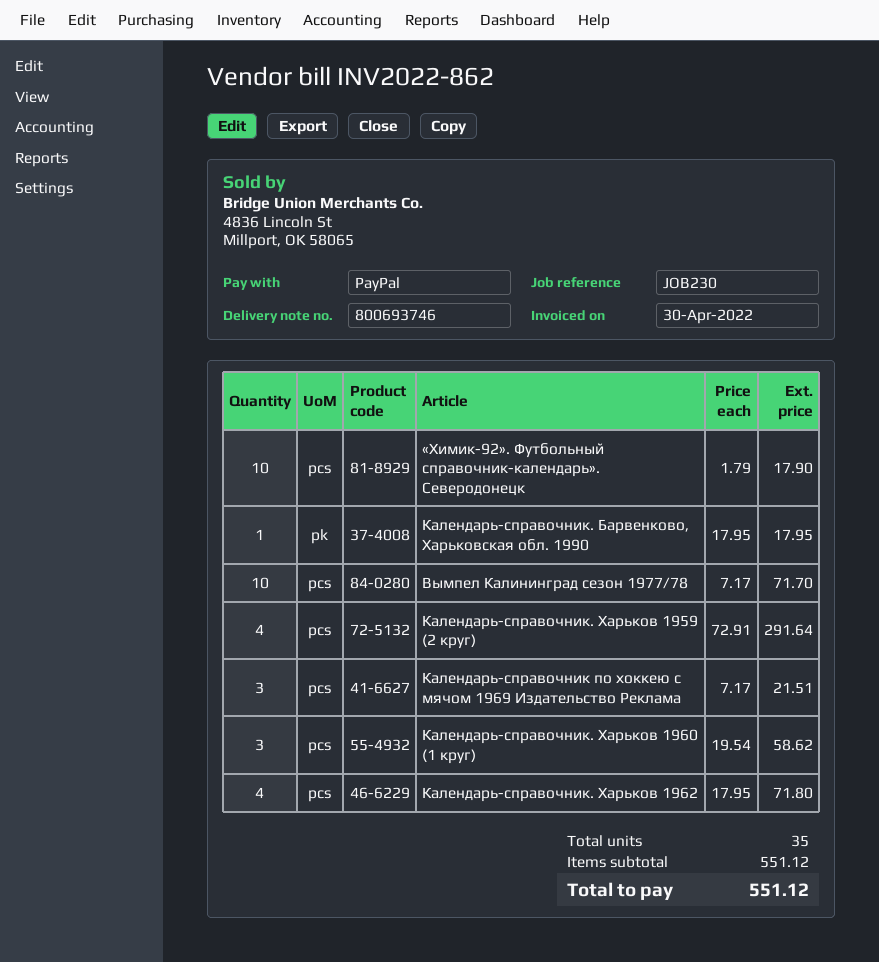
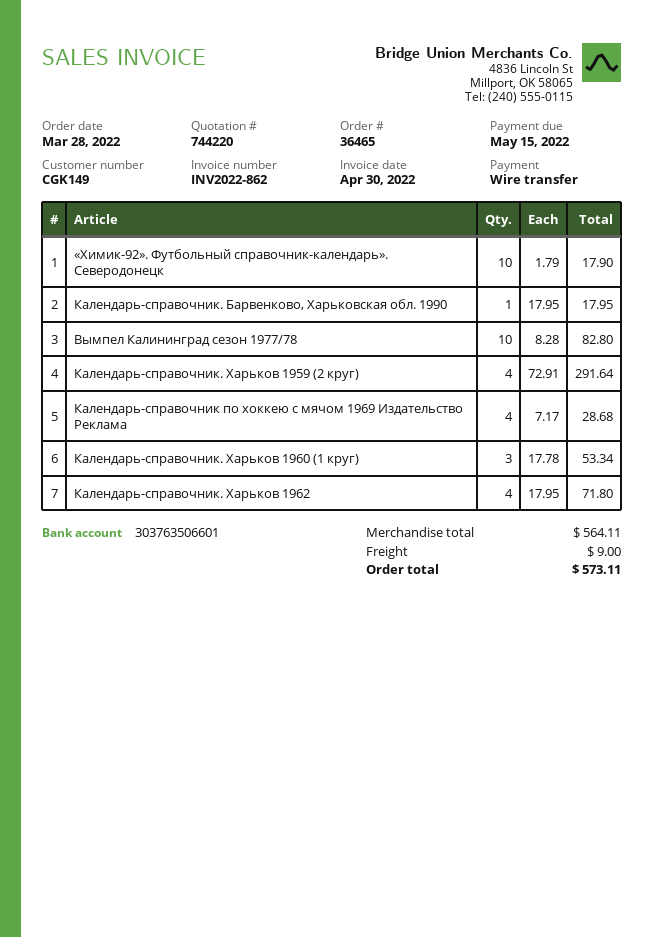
payment method: PayPal -> bank transfer
Вымпел Калининград сезон 1977/78: 10 x 7.17 = 71.70 -> 10 x 8.28 = 82.80
Календарь-справочник по хоккею с мячом 1969 Издательство Реклама: 3 x 7.17 = 21.51 -> 4 x 7.17 = 28.68
Календарь-справочник. Харьков 1960 (1 круг): 3 x 19.54 = 58.62 -> 3 x 17.78 = 53.34
subtotal: 551.12 -> 564.11
shipping: none -> 9.00
total: 551.12 -> 573.11

